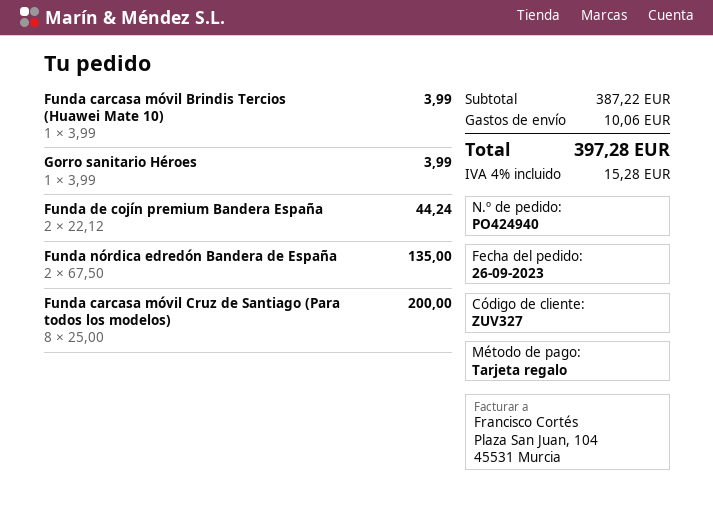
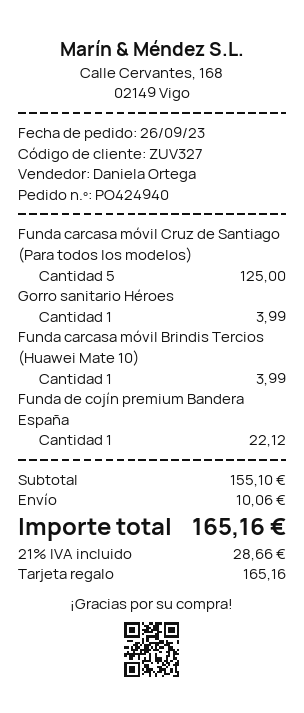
Funda de cojín premium Bandera España: 2 for 44.24 -> 1 for 22.12
Funda nórdica edredón Bandera de España: 2 for 135.00 -> none
Funda carcasa móvil Cruz de Santiago (Para todos los modelos): 8 for 200.00 -> 5 for 125.00
subtotal: 387.22 -> 155.10
tax: 4% = 15.28 -> 21% = 28.66
total: 397.28 -> 165.16

